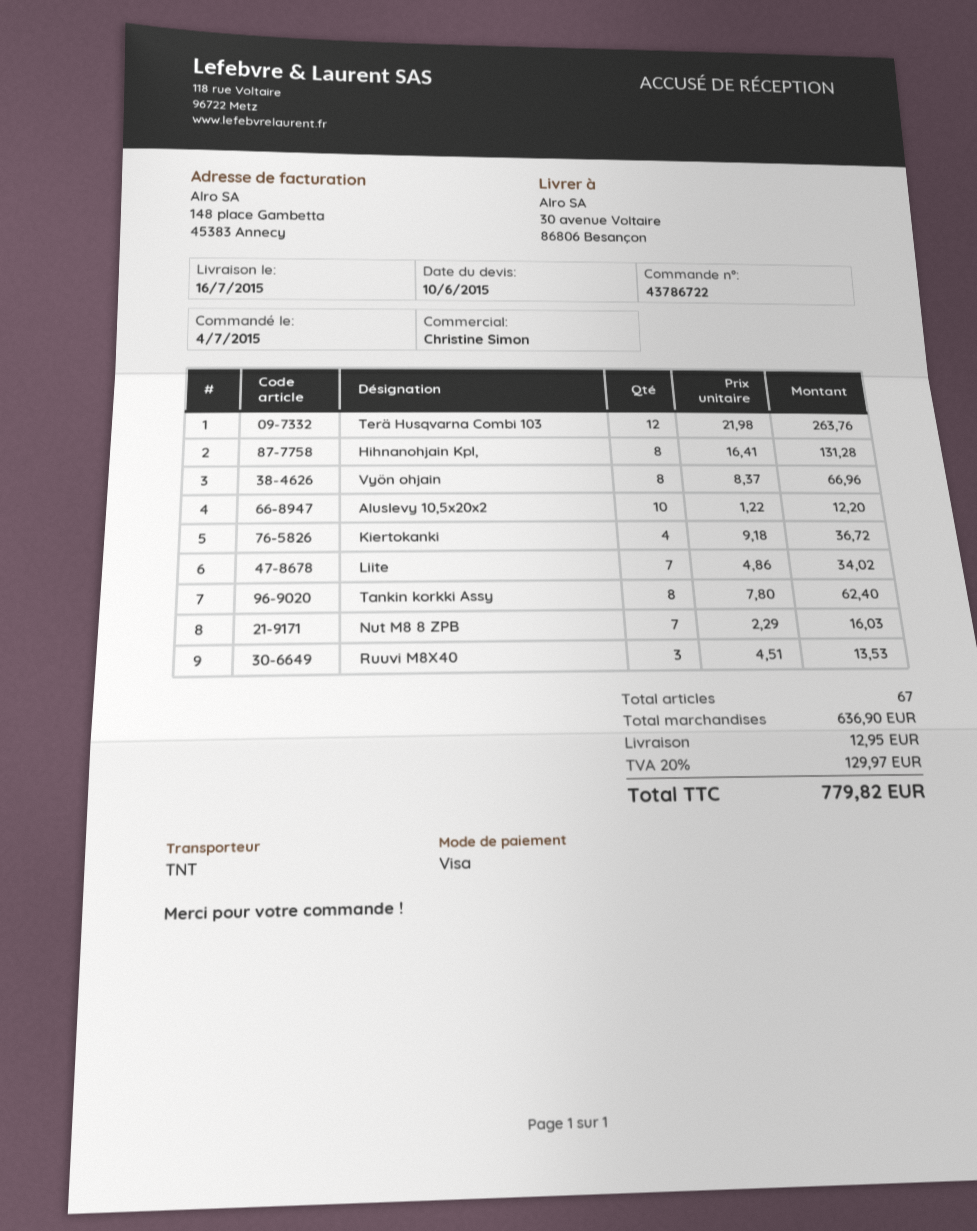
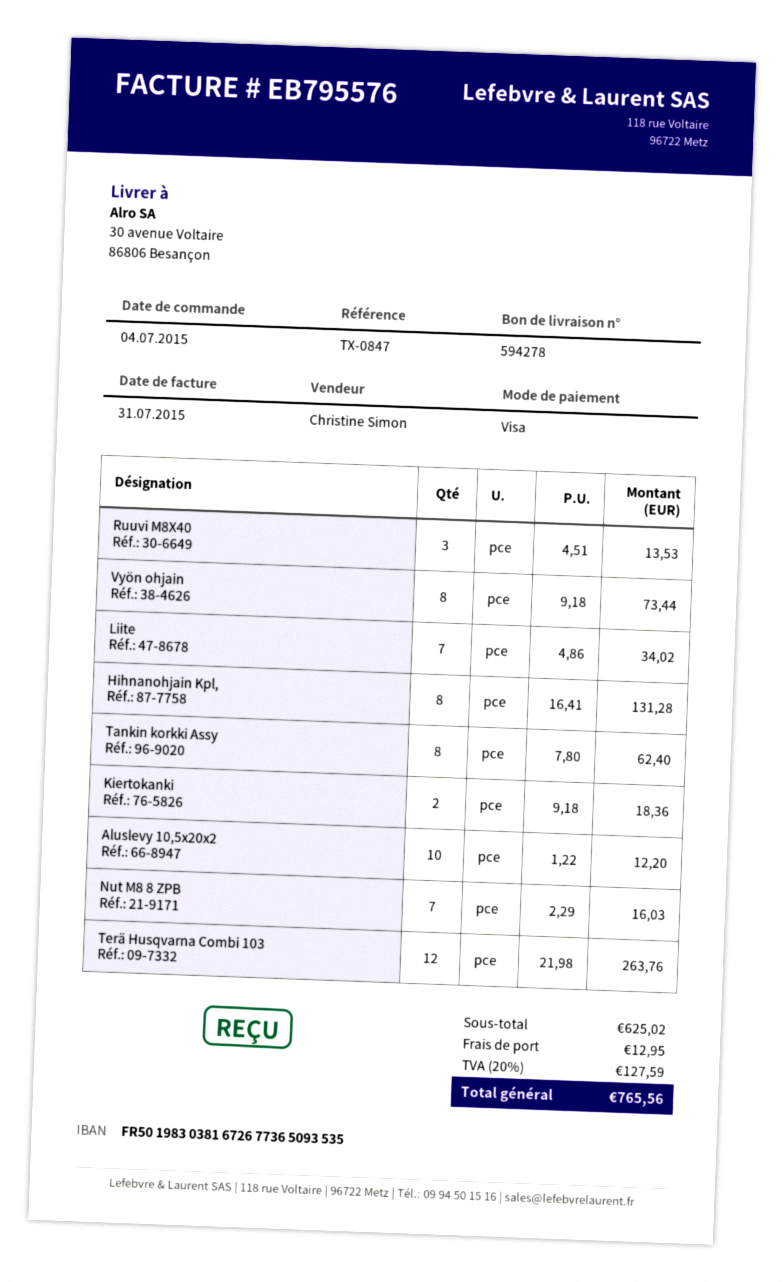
Vyön ohjain: 8 x 8.37 = 66.96 -> 8 x 9.18 = 73.44
Kiertokanki: 4 x 9.18 = 36.72 -> 2 x 9.18 = 18.36
subtotal: 636.90 -> 625.02
tax: 20% = 129.97 -> 20% = 127.59
total: 779.82 -> 765.56

